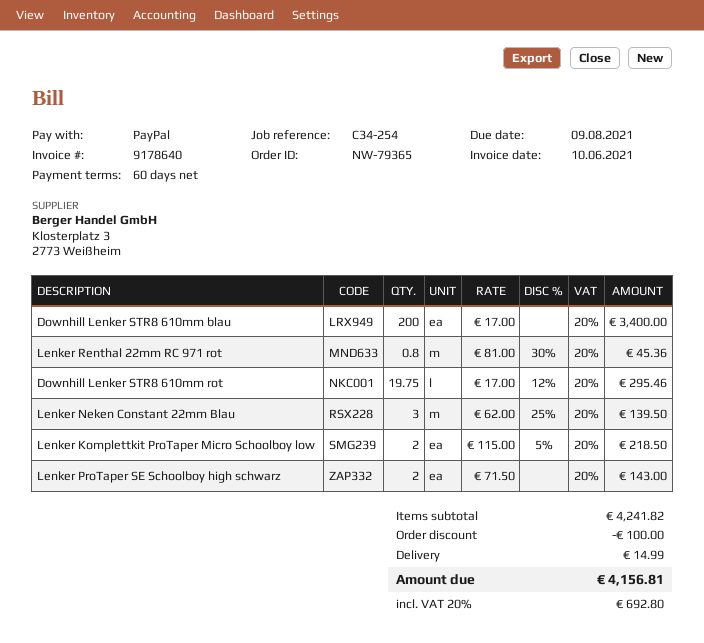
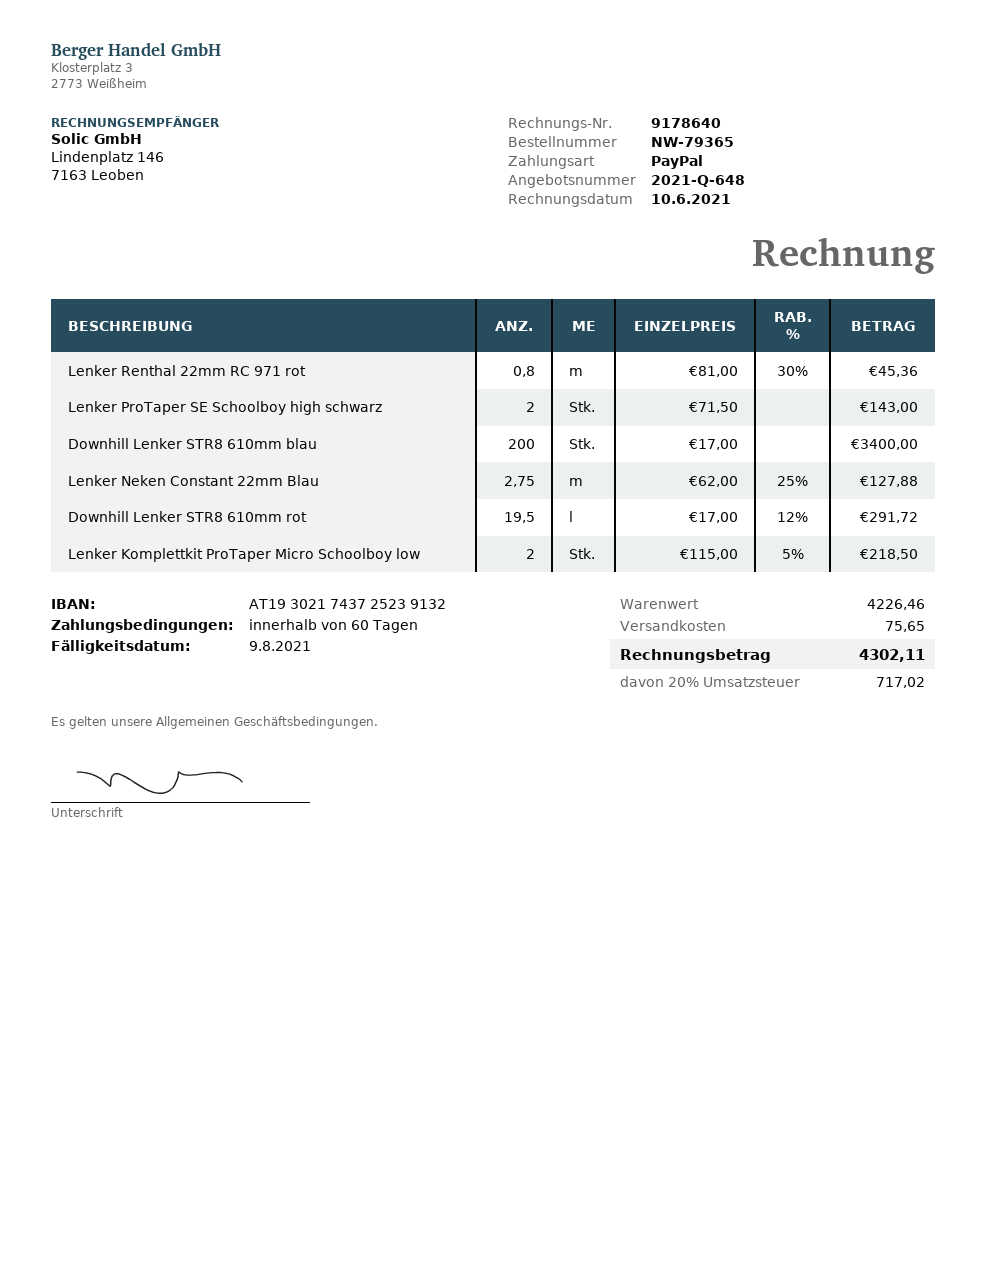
Downhill Lenker STR8 610mm rot: 19.75 x 17.00 - 12% = 295.46 -> 19.5 x 17.00 - 12% = 291.72
Lenker Neken Constant 22mm Blau: 3 x 62.00 - 25% = 139.50 -> 2.75 x 62.00 - 25% = 127.88
subtotal: 4241.82 -> 4226.46
discount: 100.00 -> none
shipping: 14.99 -> 75.65
tax: 20% = 692.80 -> 20% = 717.02
total: 4156.81 -> 4302.11

